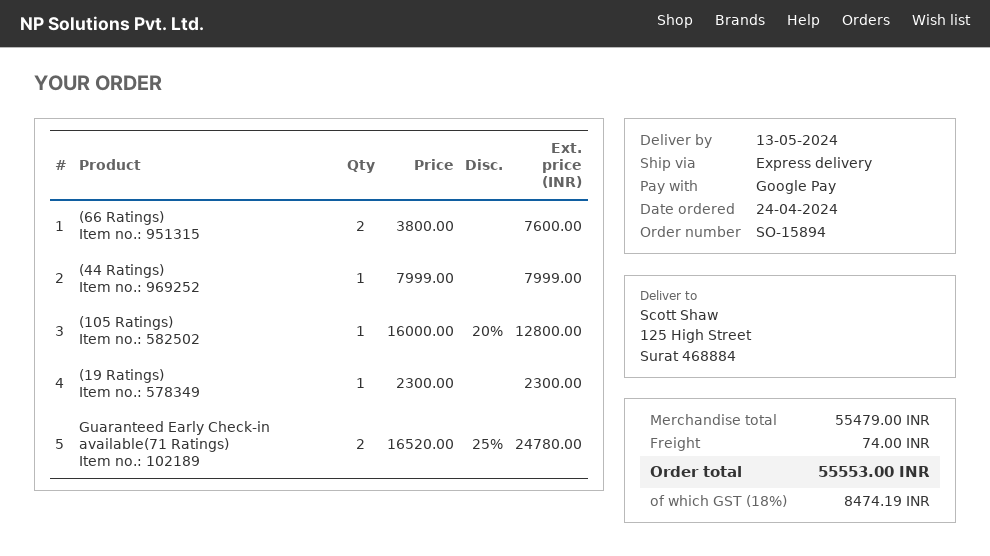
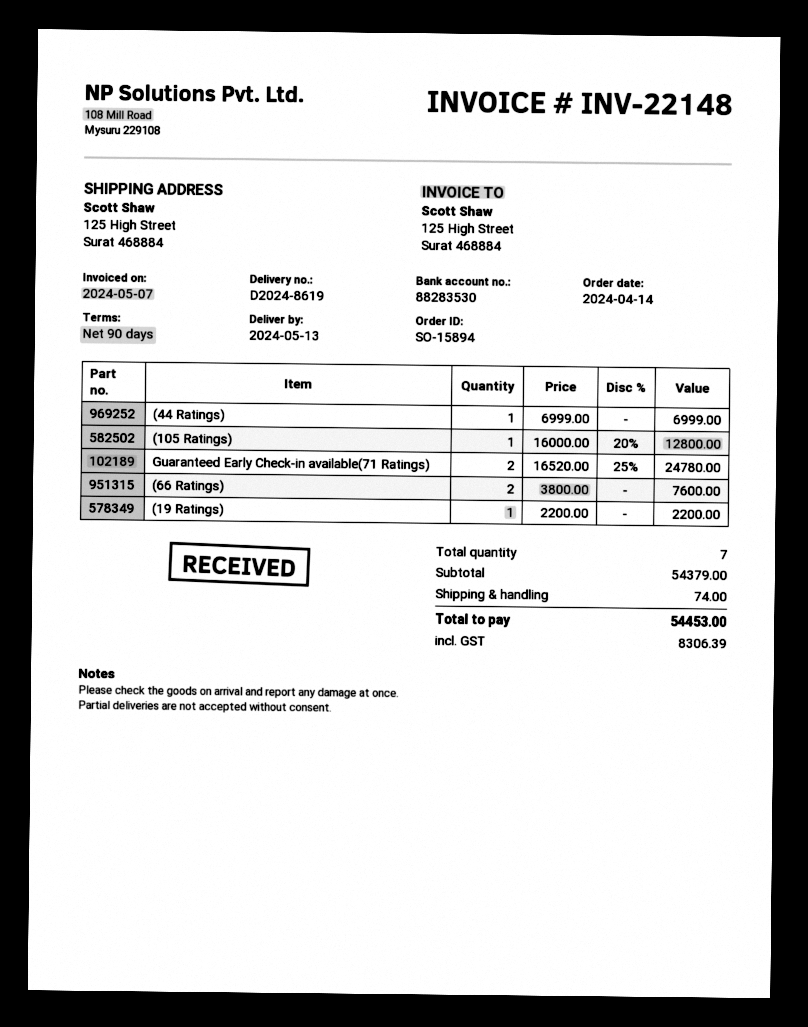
order date: 2024-04-24 -> 2024-04-14
(44 Ratings): 1 x 7999.00 = 7999.00 -> 1 x 6999.00 = 6999.00
(19 Ratings): 1 x 2300.00 = 2300.00 -> 1 x 2200.00 = 2200.00
subtotal: 55479.00 -> 54379.00
tax: 8474.19 -> 8306.39
total: 55553.00 -> 54453.00

